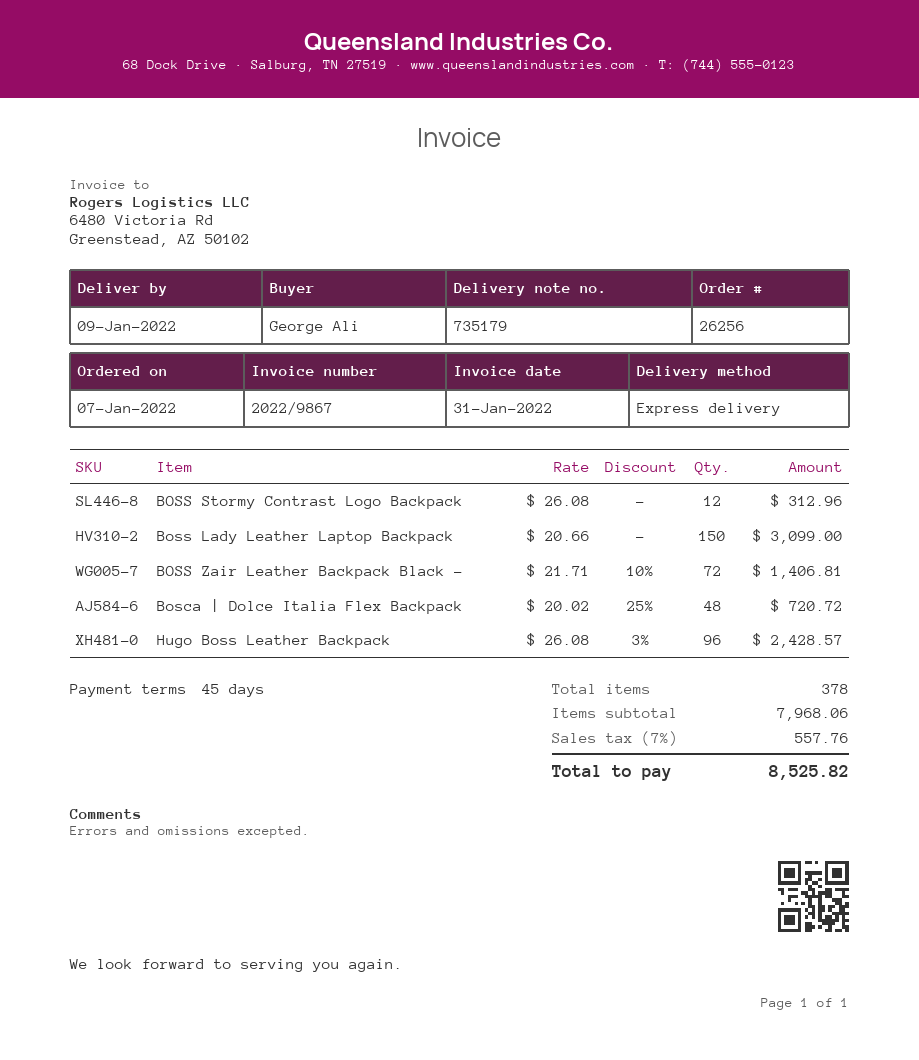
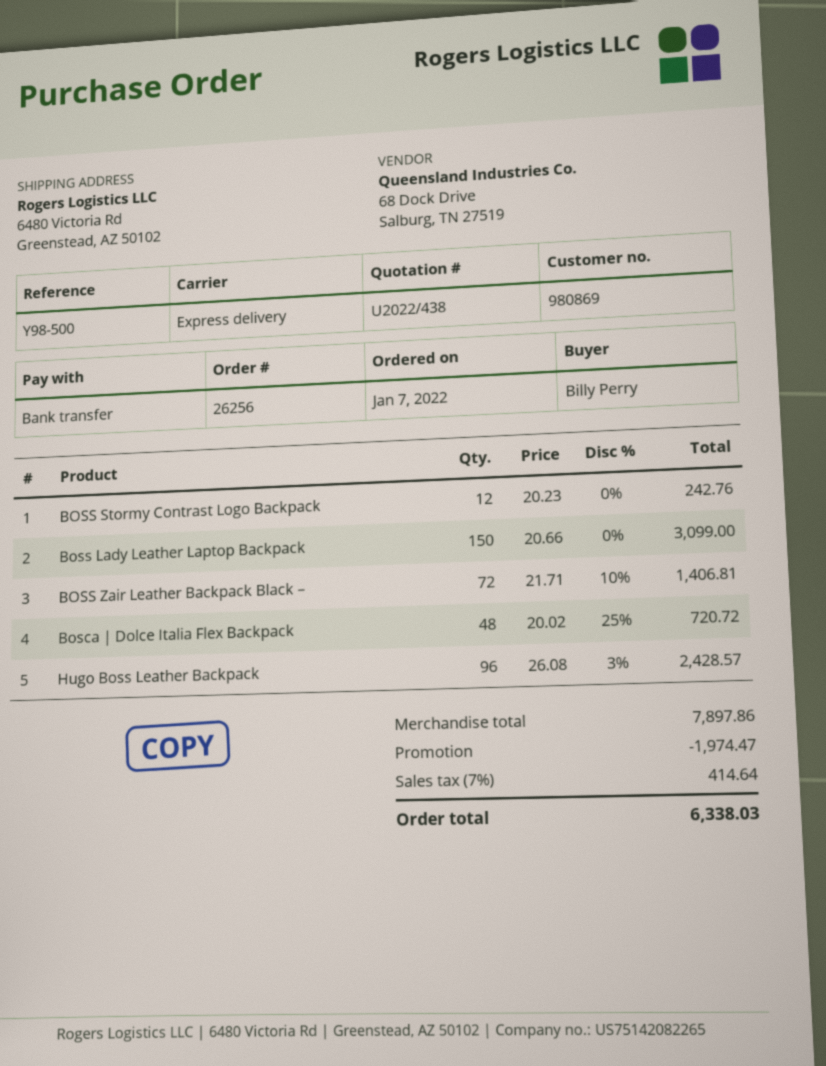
ordered by: George Ali -> Billy Perry
BOSS Stormy Contrast Logo Backpack: 12 x 26.08 = 312.96 -> 12 x 20.23 = 242.76
subtotal: 7968.06 -> 7897.86
discount: none -> 1974.47
tax: 7% = 557.76 -> 7% = 414.64
total: 8525.82 -> 6338.03

